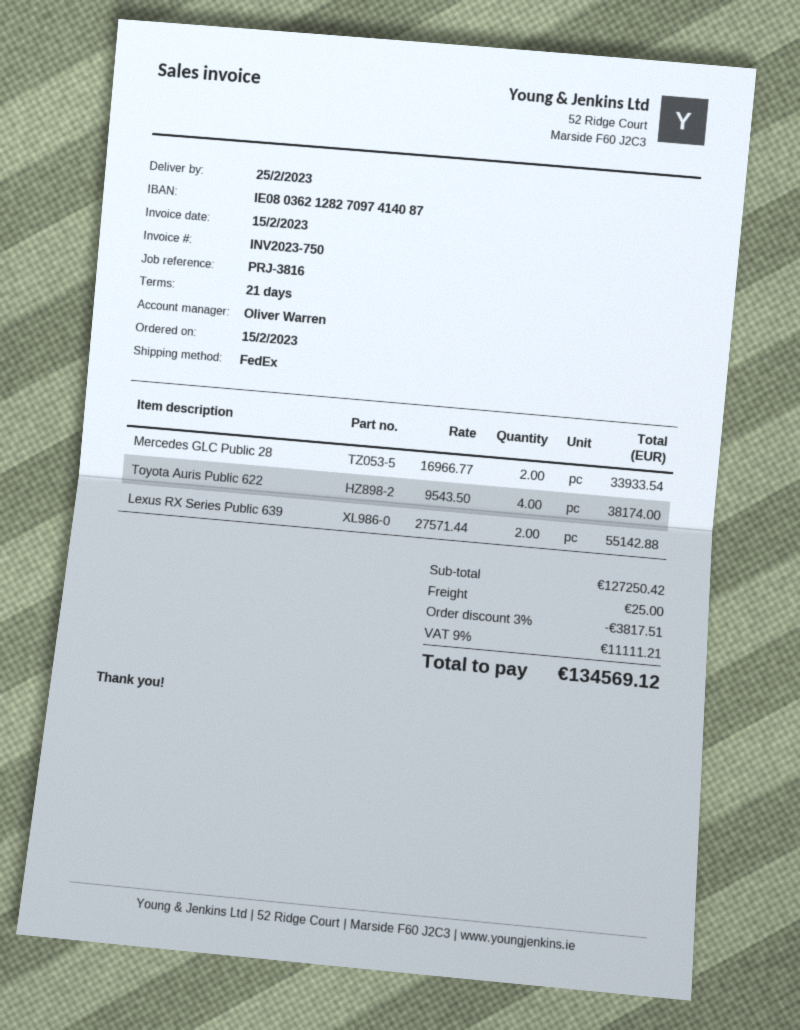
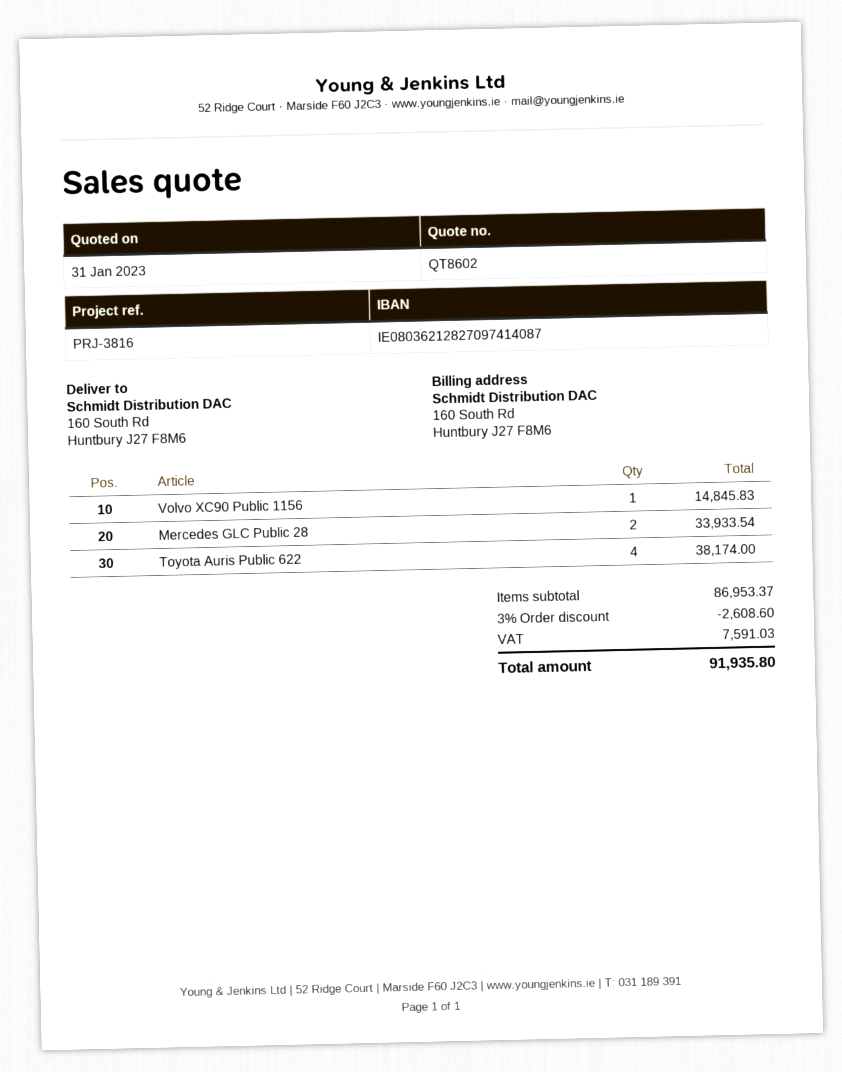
Lexus RX Series Public 639: 2 for 55142.88 -> none
Volvo XC90 Public 1156: none -> 1 for 14845.83
subtotal: 127250.42 -> 86953.37
discount: 3% = 3817.51 -> 3% = 2608.60
shipping: 25.00 -> none
tax: 11111.21 -> 7591.03
total: 134569.12 -> 91935.80

